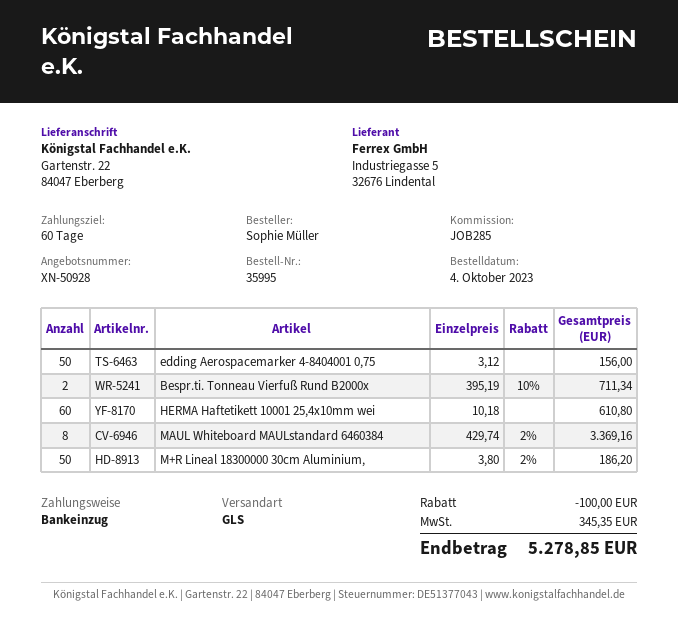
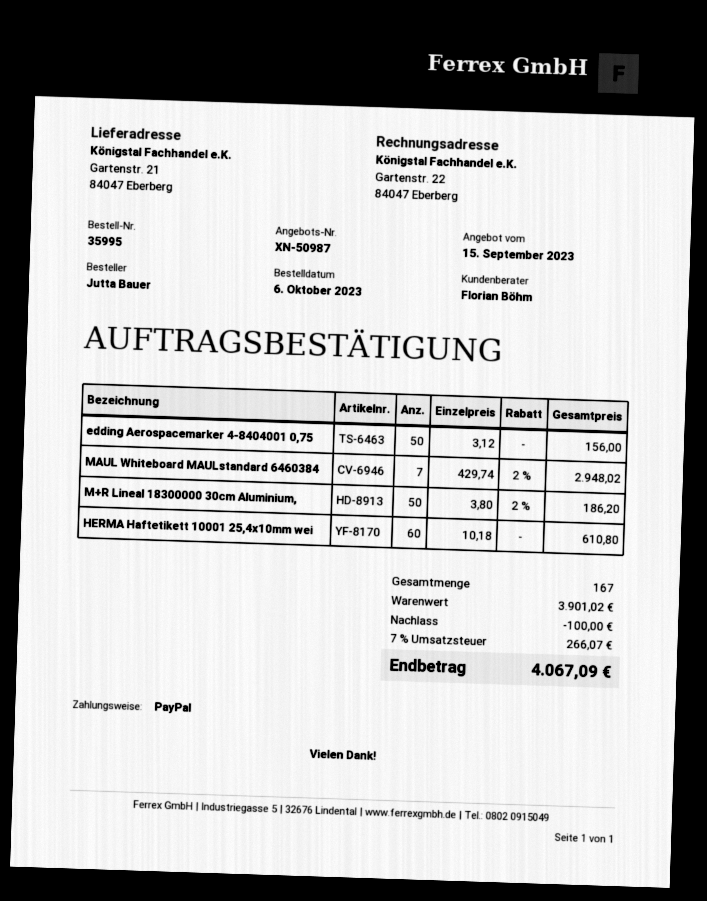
quote number: XN-50928 -> XN-50987
order date: 2023-10-04 -> 2023-10-06
ordered by: Sophie Müller -> Jutta Bauer
payment method: direct debit -> PayPal
ship to: Gartenstr. 22, 84047 Eberberg -> Gartenstr. 21, 84047 Eberberg
Bespr.ti. Tonneau Vierfuß Rund B2000x: 2 x 395.19 - 10% = 711.34 -> none
MAUL Whiteboard MAULstandard 6460384: 8 x 429.74 - 2% = 3369.16 -> 7 x 429.74 - 2% = 2948.02
tax: 345.35 -> 266.07
total: 5278.85 -> 4067.09

